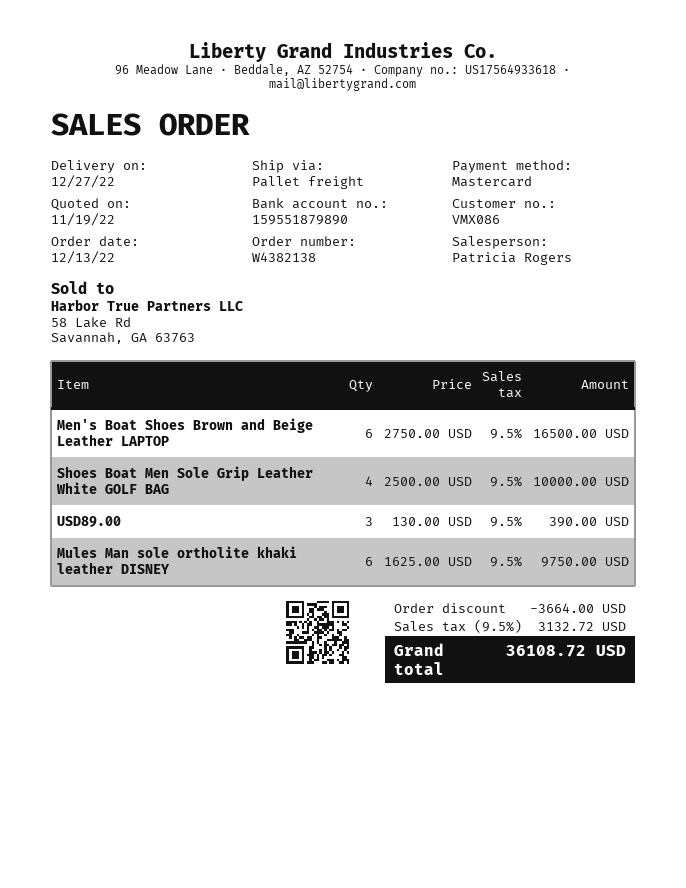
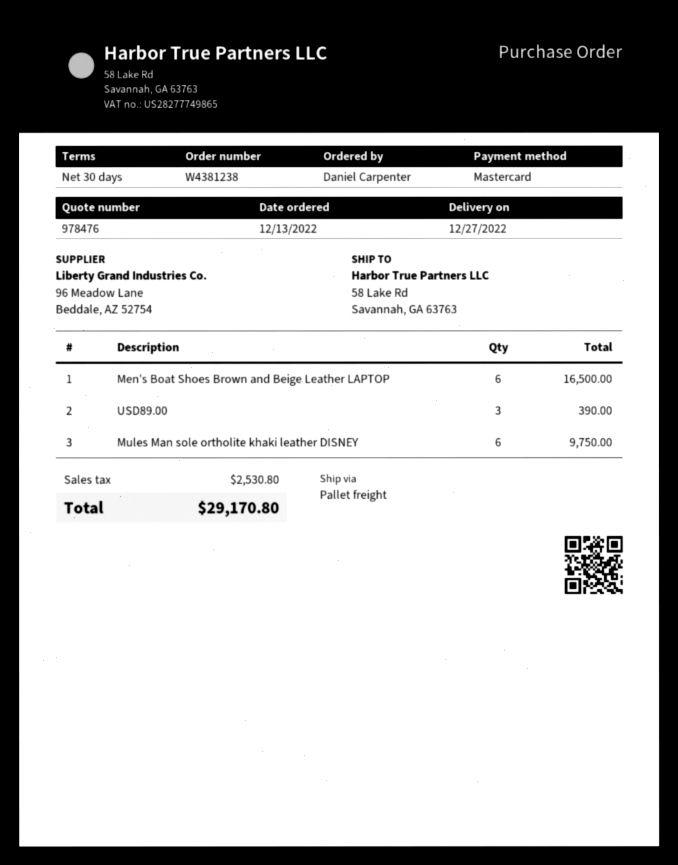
order number: W4382138 -> W4381238
Shoes Boat Men Sole Grip Leather White GOLF BAG: 4 for 10000.00 -> none
discount: 3664.00 -> none
tax: 3132.72 -> 2530.80
total: 36108.72 -> 29170.80

